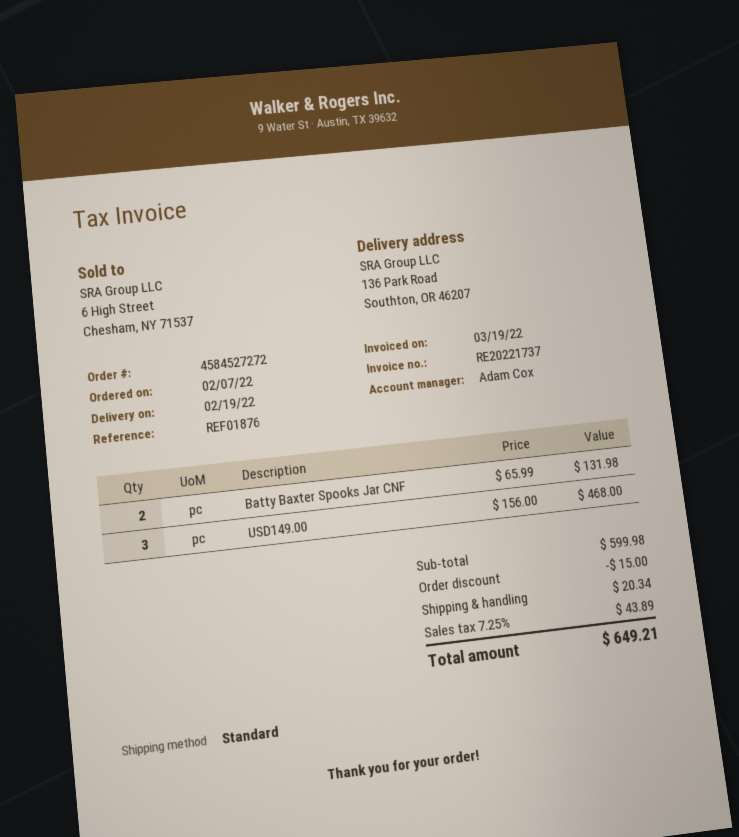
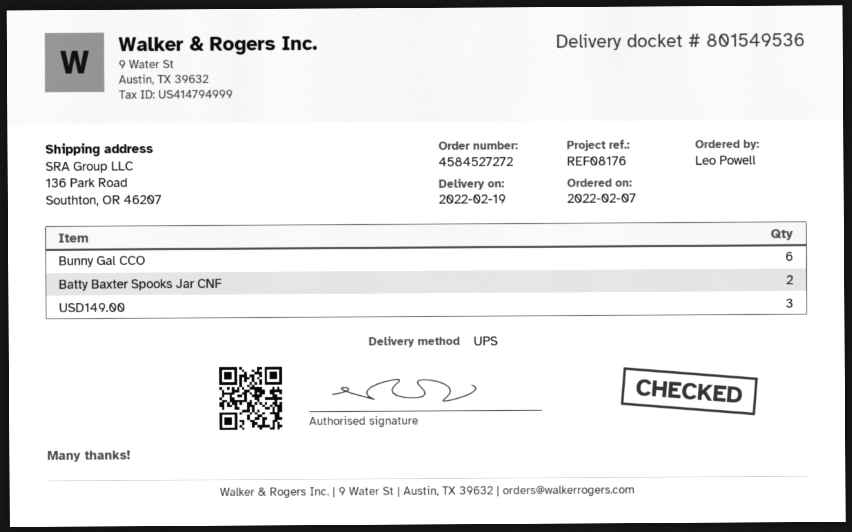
reference: REF01876 -> REF08176
shipping method: standard -> UPS
Bunny Gal CCO: none -> 6

